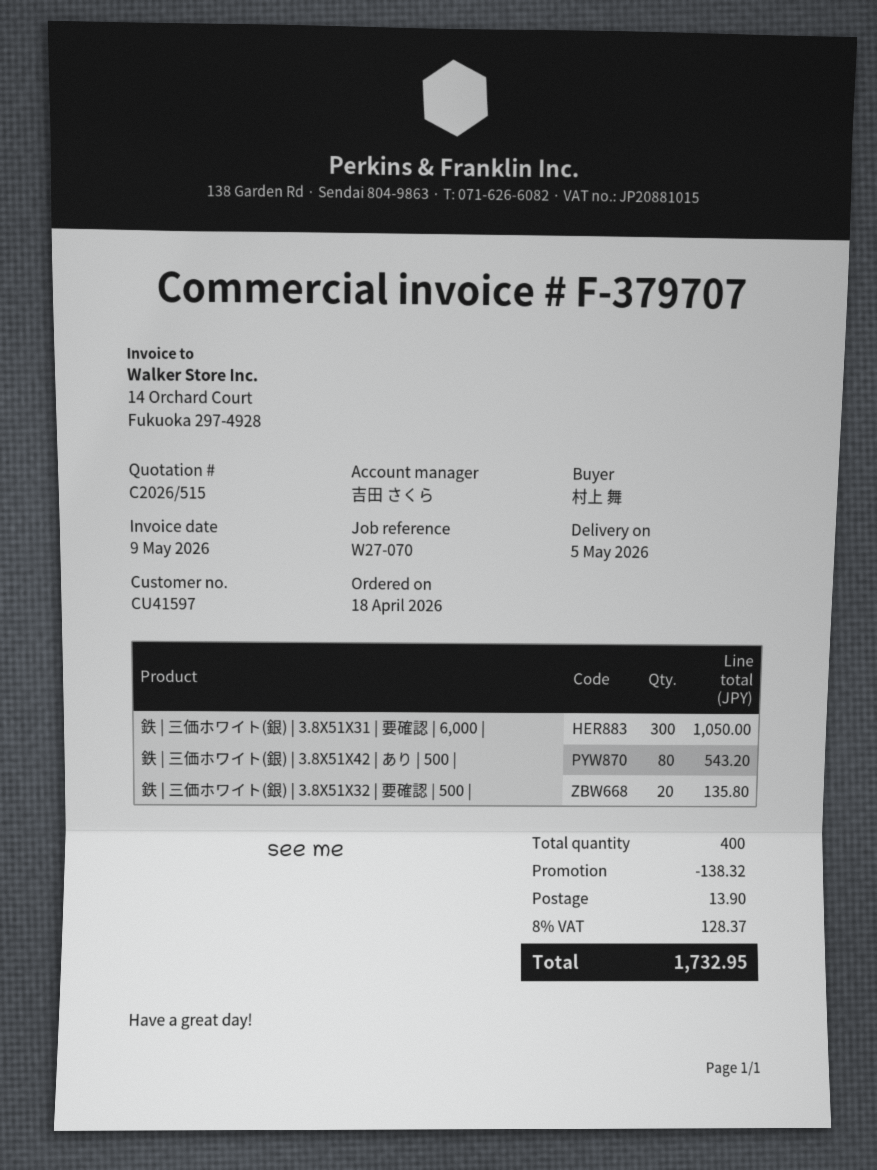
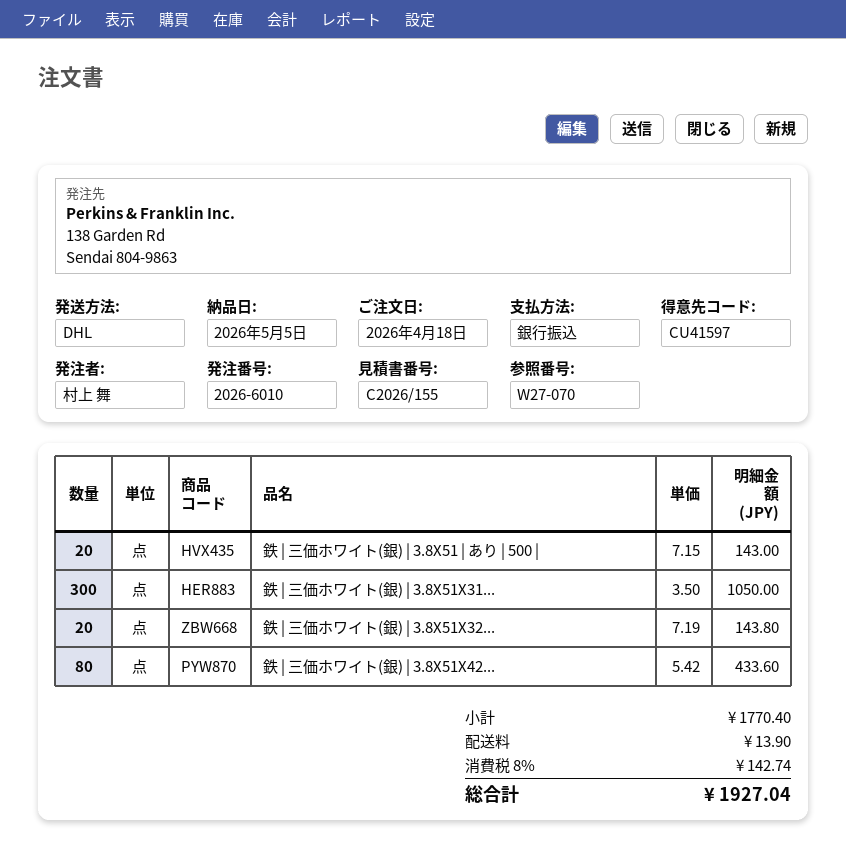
quote number: C2026/515 -> C2026/155
鉄 | 三価ホワイト(銀) | 3.8X51X42 | あり | 500 |: 80 for 543.20 -> 80 for 433.60
鉄 | 三価ホワイト(銀) | 3.8X51X32 | 要確認 | 500 |: 20 for 135.80 -> 20 for 143.80
鉄 | 三価ホワイト(銀) | 3.8X51 | あり | 500 |: none -> 20 for 143.00
discount: 138.32 -> none
tax: 8% = 128.37 -> 8% = 142.74
total: 1732.95 -> 1927.04

